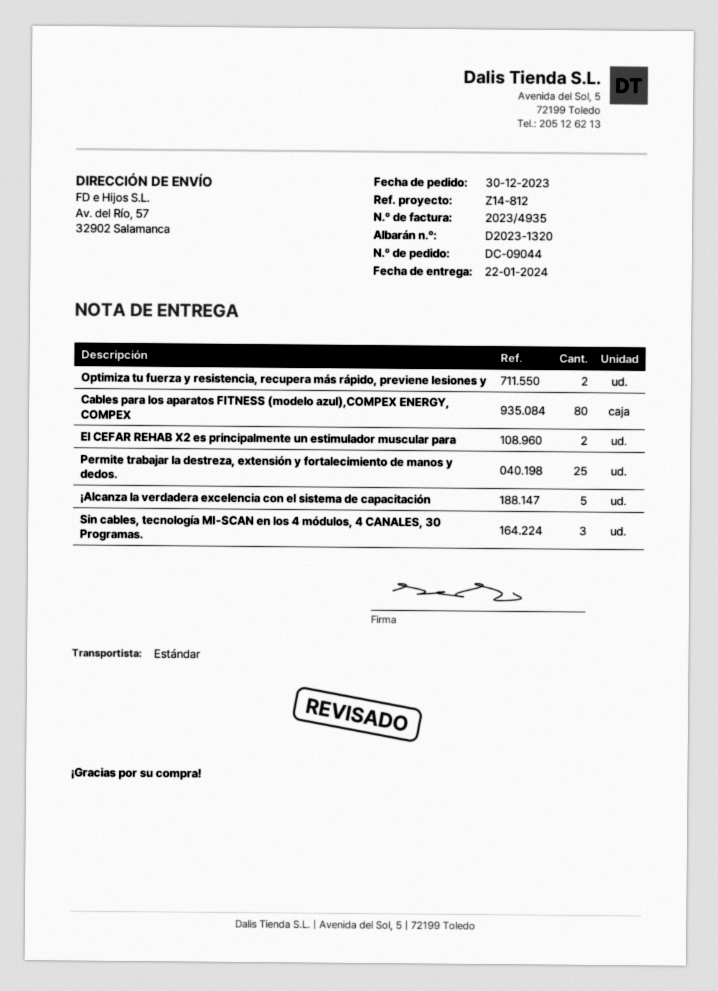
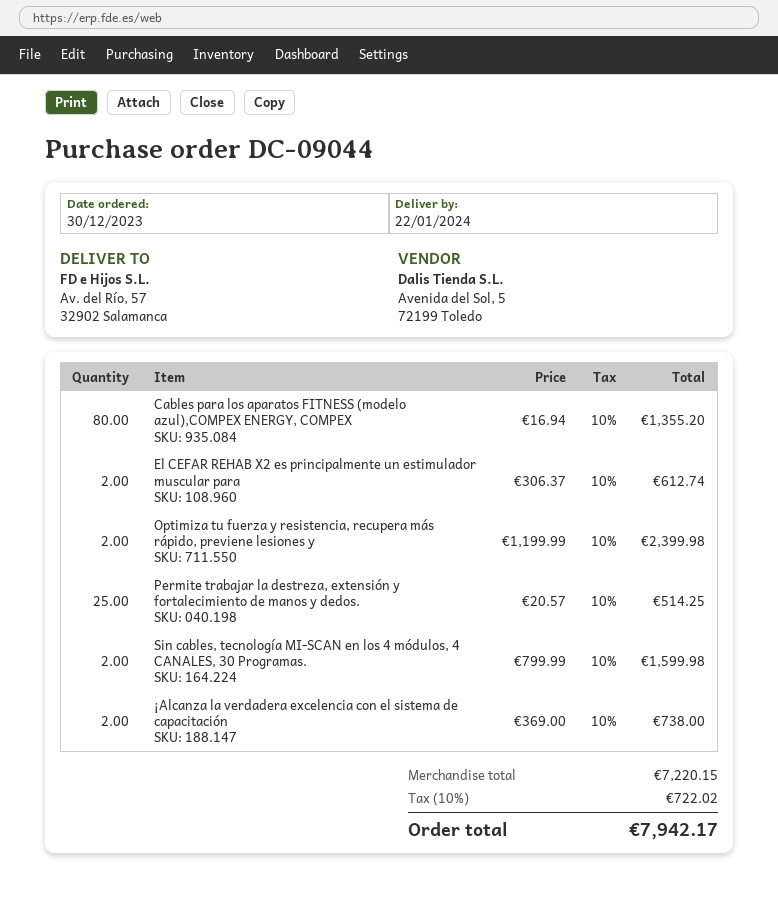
¡Alcanza la verdadera excelencia con el sistema de capacitación: 5 -> 2
Sin cables, tecnología MI-SCAN en los 4 módulos, 4 CANALES, 30 Programas.: 3 -> 2

